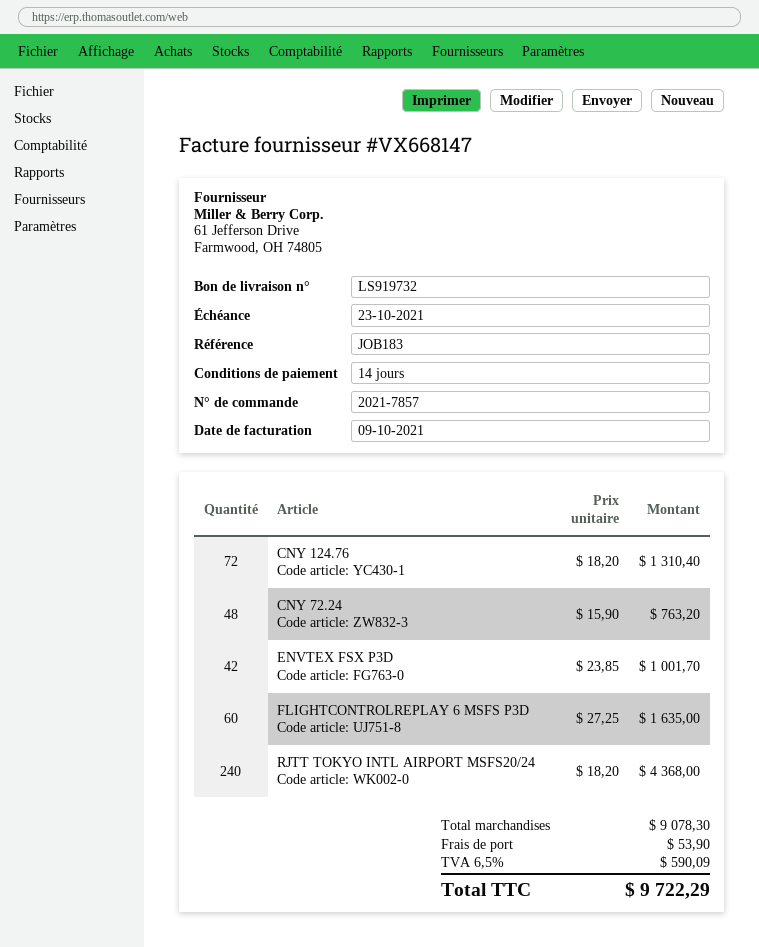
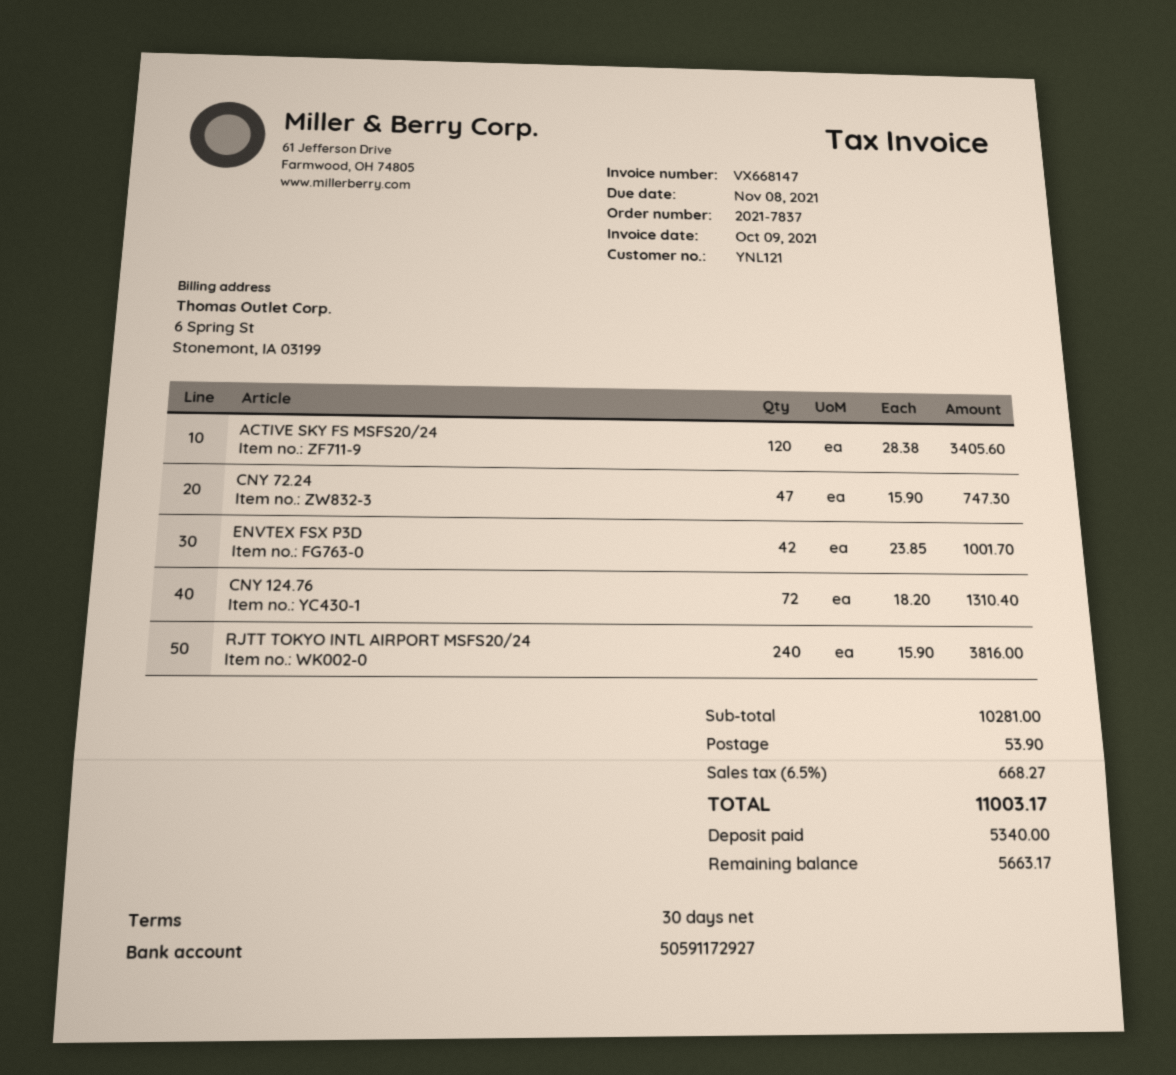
order number: 2021-7857 -> 2021-7837
payment terms: 14 days -> 30 days
due date: 2021-10-23 -> 2021-11-08
CNY 72.24: 48 x 15.90 = 763.20 -> 47 x 15.90 = 747.30
FLIGHTCONTROLREPLAY 6 MSFS P3D: 60 x 27.25 = 1635.00 -> none
RJTT TOKYO INTL AIRPORT MSFS20/24: 240 x 18.20 = 4368.00 -> 240 x 15.90 = 3816.00
ACTIVE SKY FS MSFS20/24: none -> 120 x 28.38 = 3405.60
subtotal: 9078.30 -> 10281.00
tax: 6.5% = 590.09 -> 6.5% = 668.27
total: 9722.29 -> 11003.17

